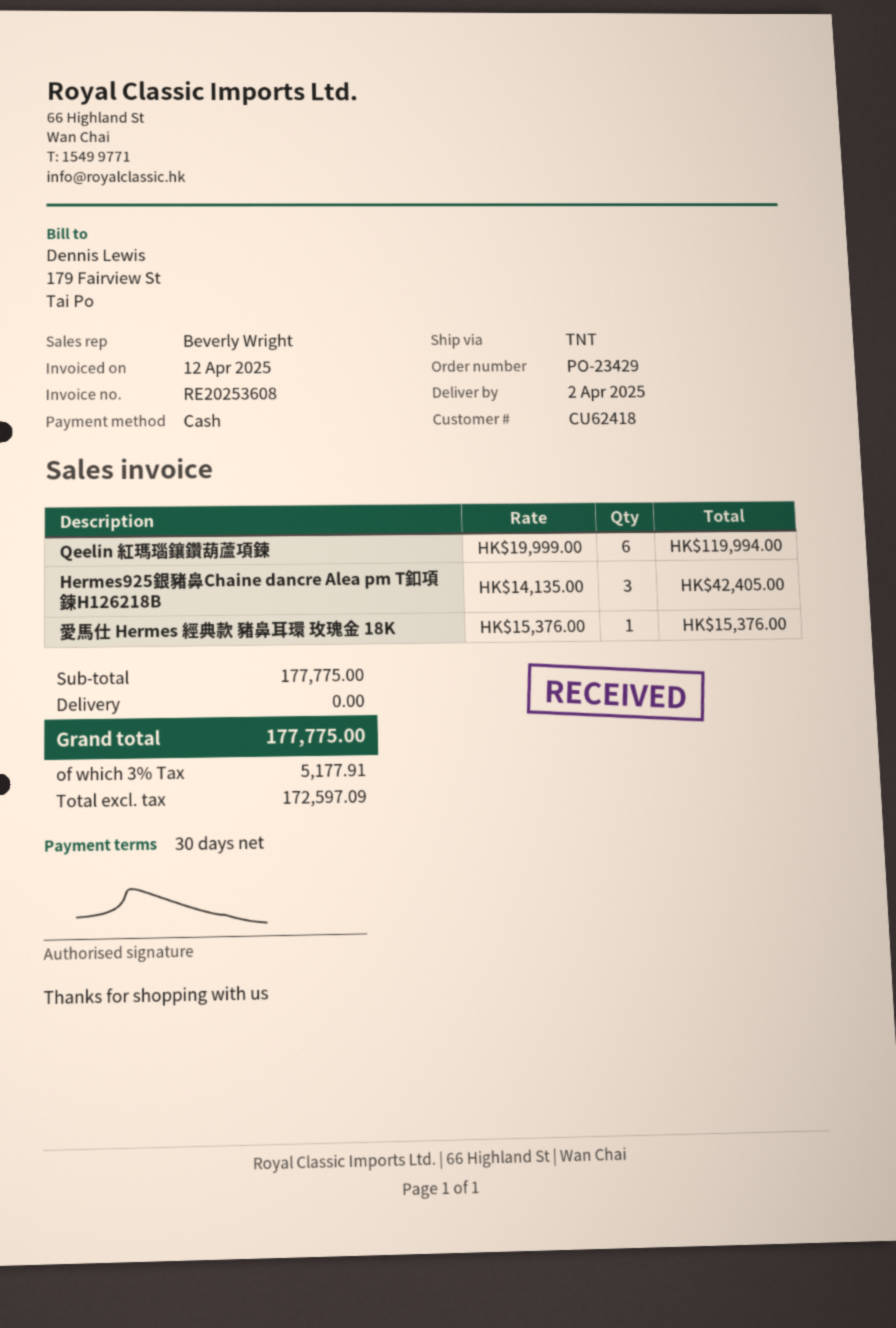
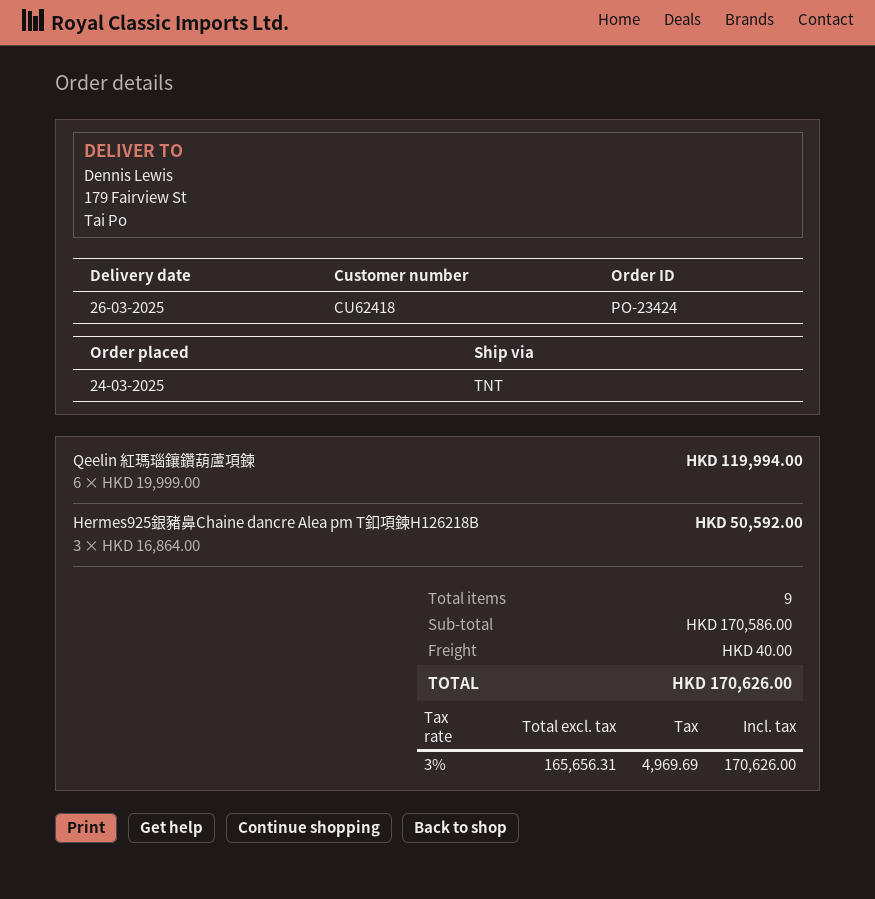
order number: PO-23429 -> PO-23424
delivery date: 2025-04-02 -> 2025-03-26
Hermes925銀豬鼻Chaine dancre Alea pm T釦項鍊H126218B: 3 x 14135.00 = 42405.00 -> 3 x 16864.00 = 50592.00
愛馬仕 Hermes 經典款 豬鼻耳環 玫瑰金 18K: 1 x 15376.00 = 15376.00 -> none
subtotal: 177775.00 -> 170586.00
shipping: 0.00 -> 40.00
net: 172597.09 -> 165656.31
tax: 3% = 5177.91 -> 3% = 4969.69
total: 177775.00 -> 170626.00

